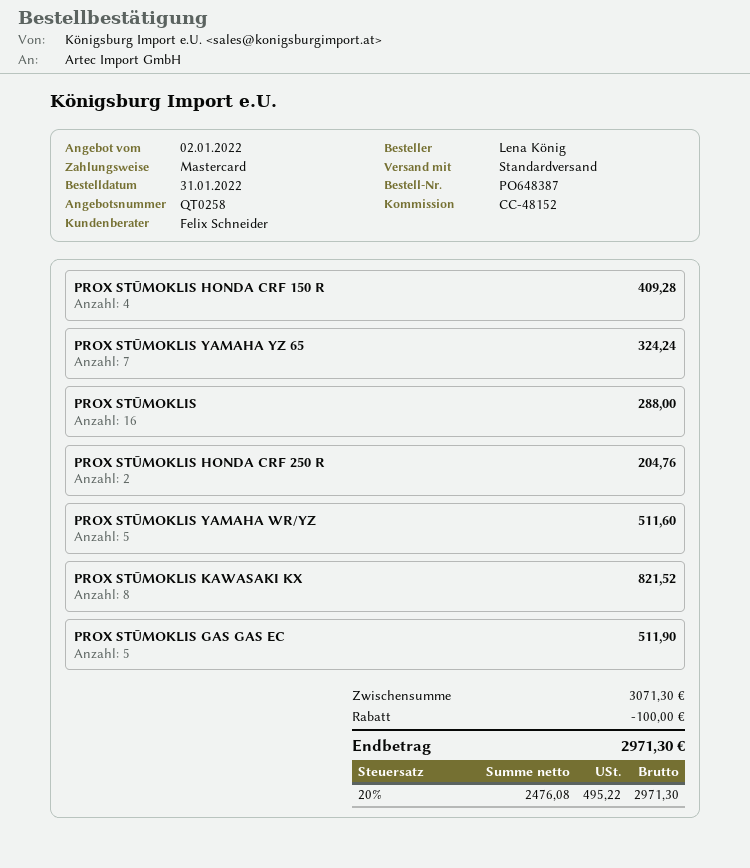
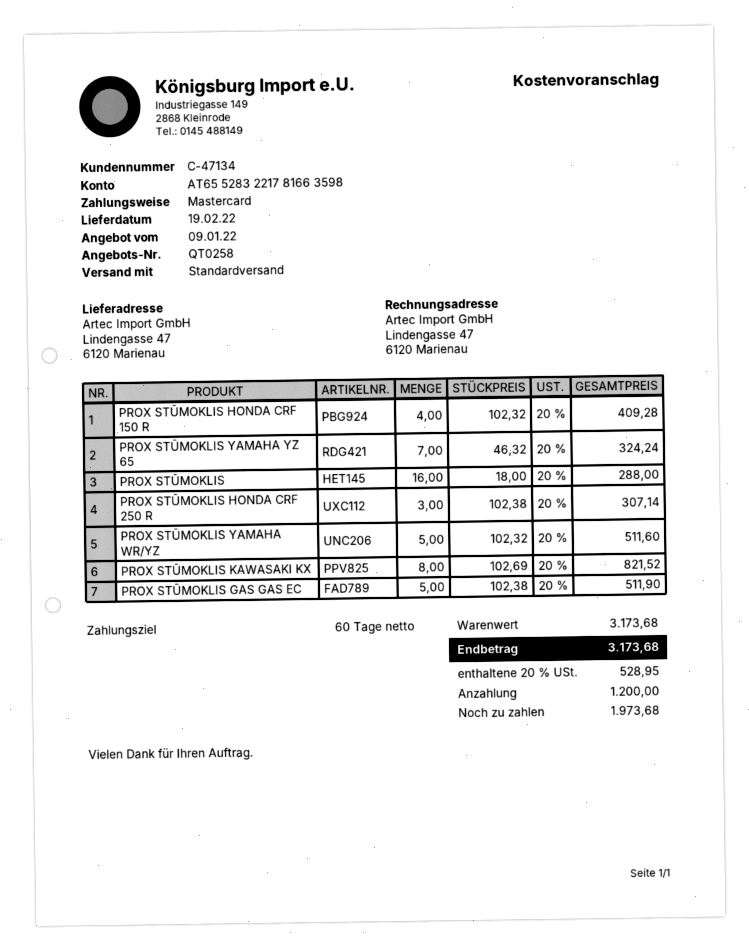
quote date: 2022-01-02 -> 2022-01-09
PROX STŪMOKLIS HONDA CRF 250 R: 2 for 204.76 -> 3 for 307.14
subtotal: 3071.30 -> 3173.68
discount: 100.00 -> none
tax: 20% = 495.22 -> 20% = 528.95
total: 2971.30 -> 3173.68

